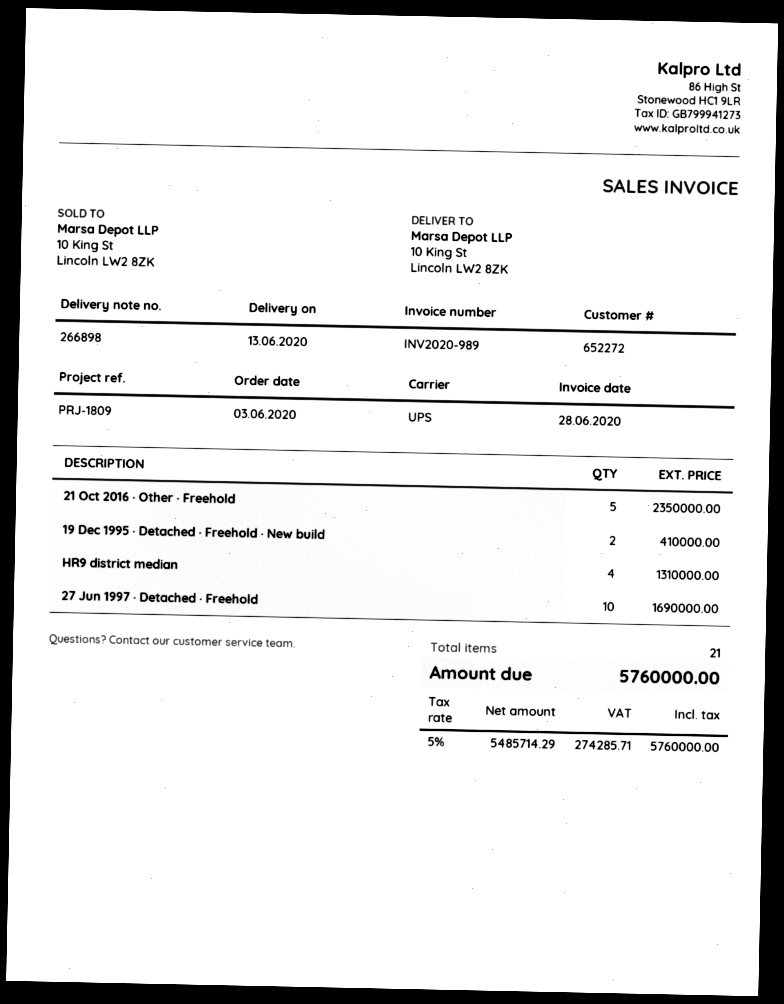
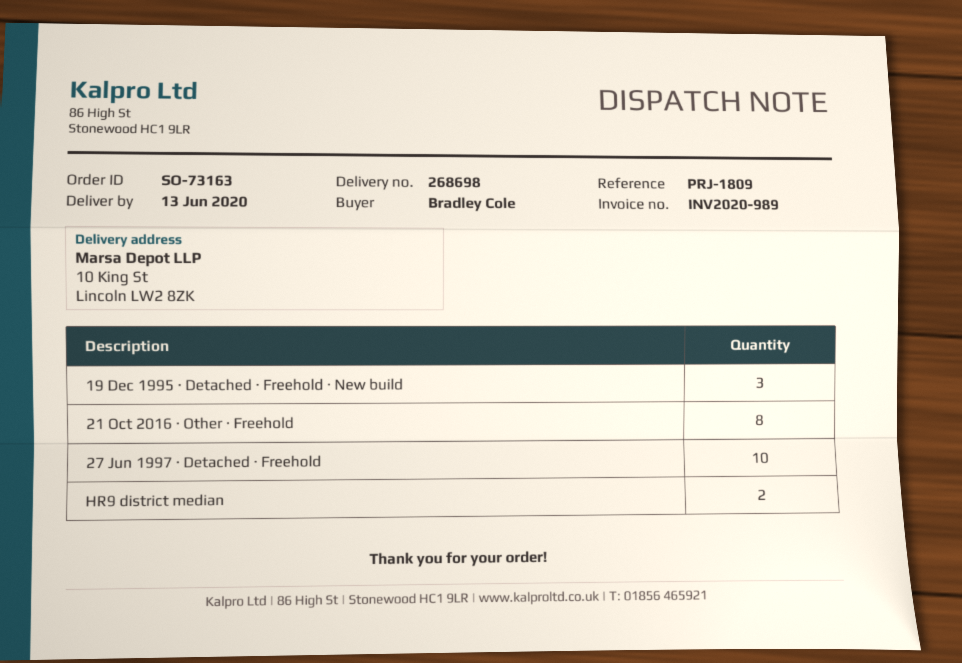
delivery note number: 266898 -> 268698
21 Oct 2016 · Other · Freehold: 5 -> 8
19 Dec 1995 · Detached · Freehold · New build: 2 -> 3
HR9 district median: 4 -> 2

